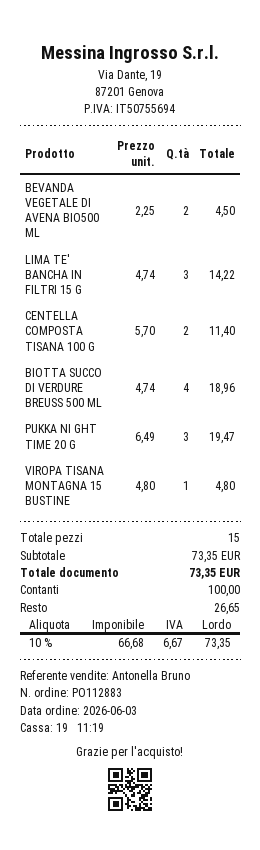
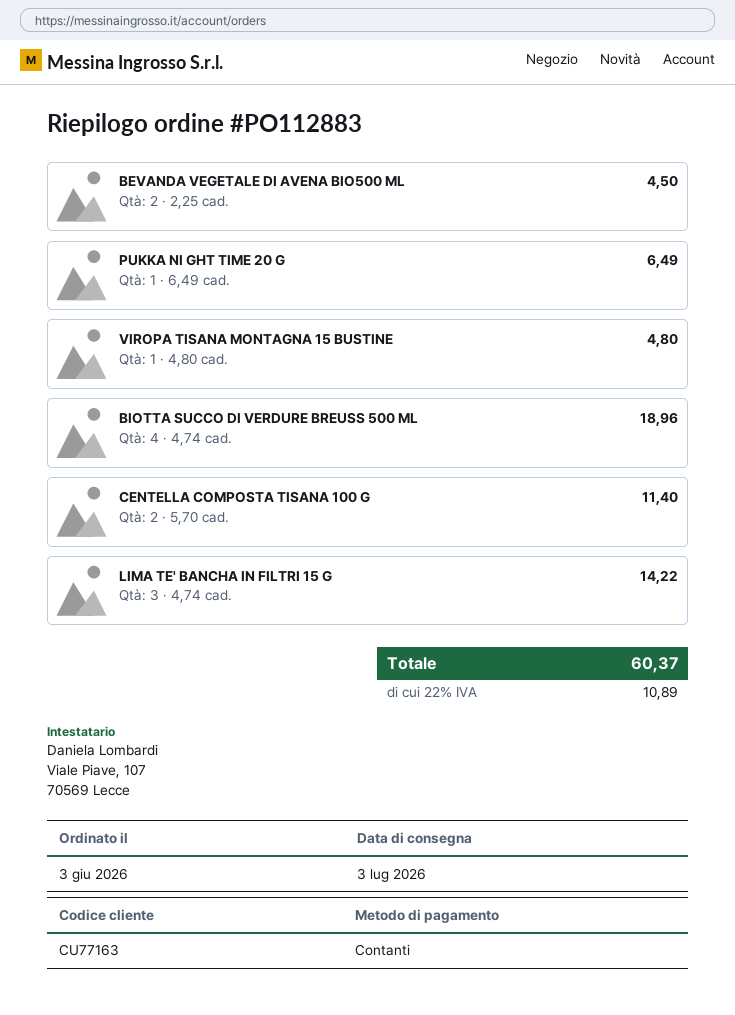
PUKKA NI GHT TIME 20 G: 3 x 6.49 = 19.47 -> 1 x 6.49 = 6.49
tax: 10% = 6.67 -> 22% = 10.89
total: 73.35 -> 60.37

